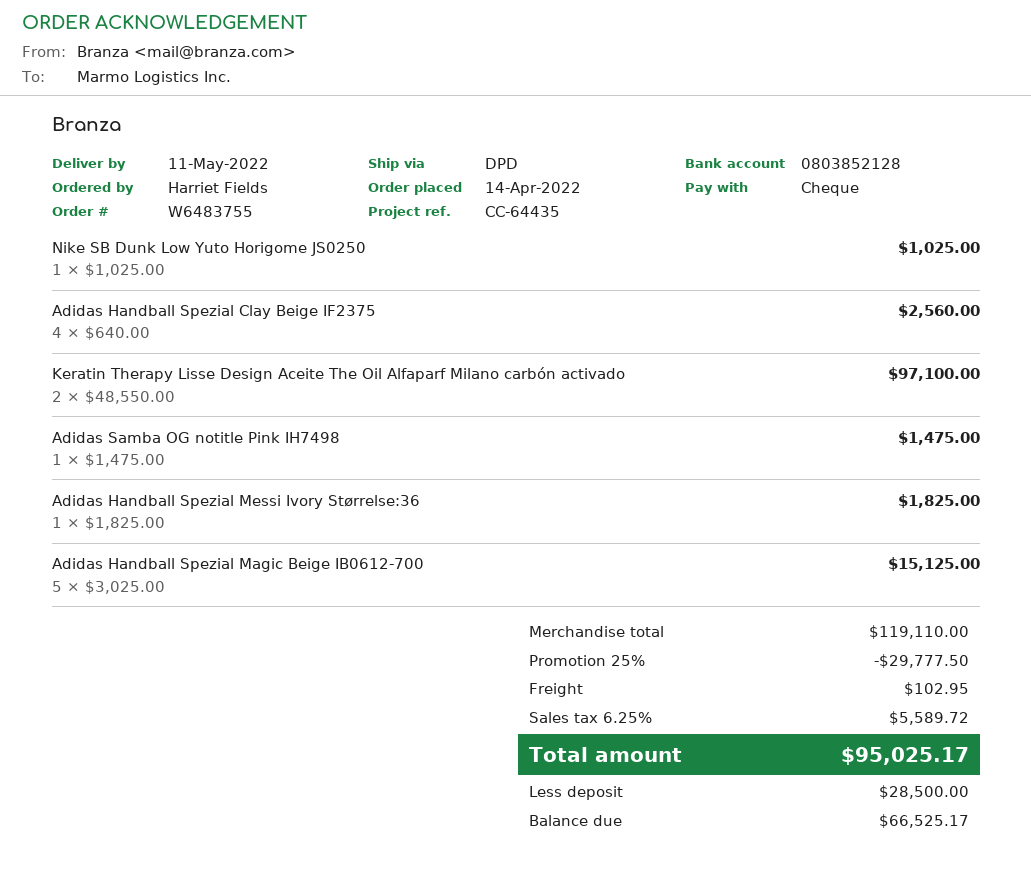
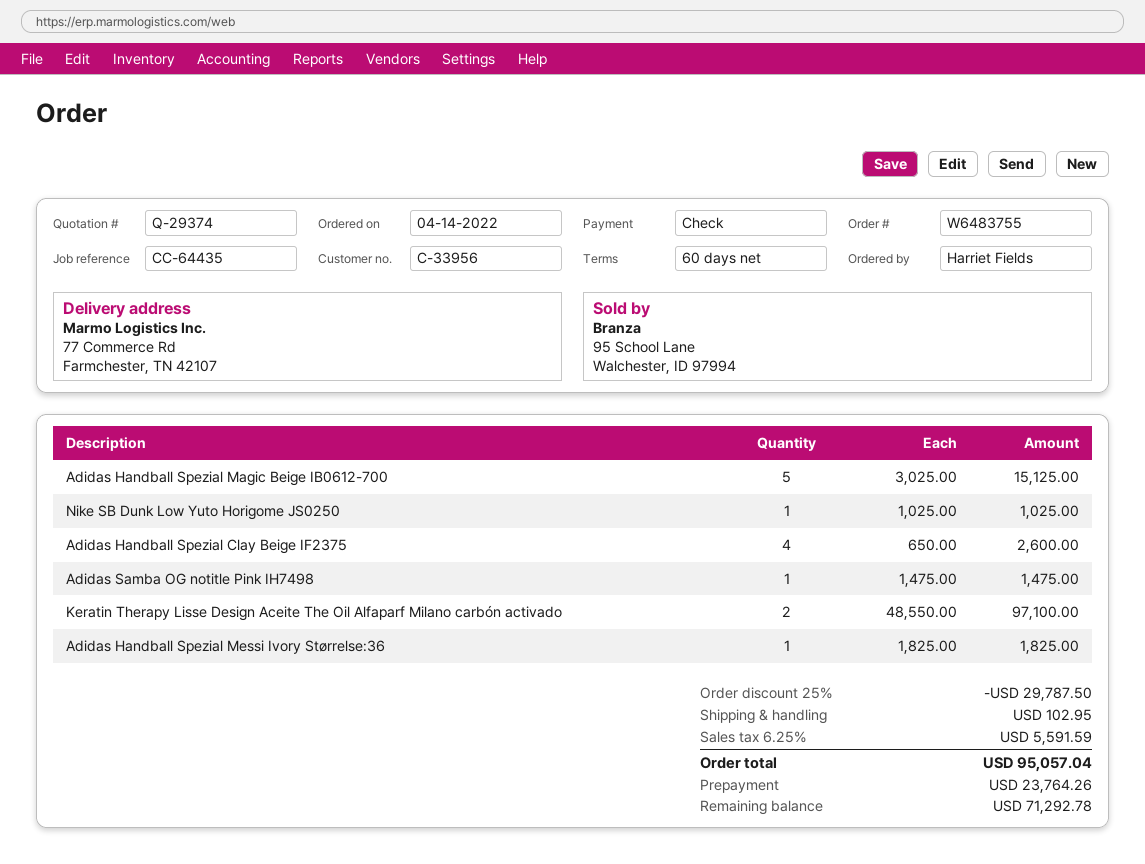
Adidas Handball Spezial Clay Beige IF2375: 4 x 640.00 = 2560.00 -> 4 x 650.00 = 2600.00
discount: 25% = 29777.50 -> 25% = 29787.50
tax: 6.25% = 5589.72 -> 6.25% = 5591.59
total: 95025.17 -> 95057.04
deposit: 28500.00 -> 23764.26
balance: 66525.17 -> 71292.78

